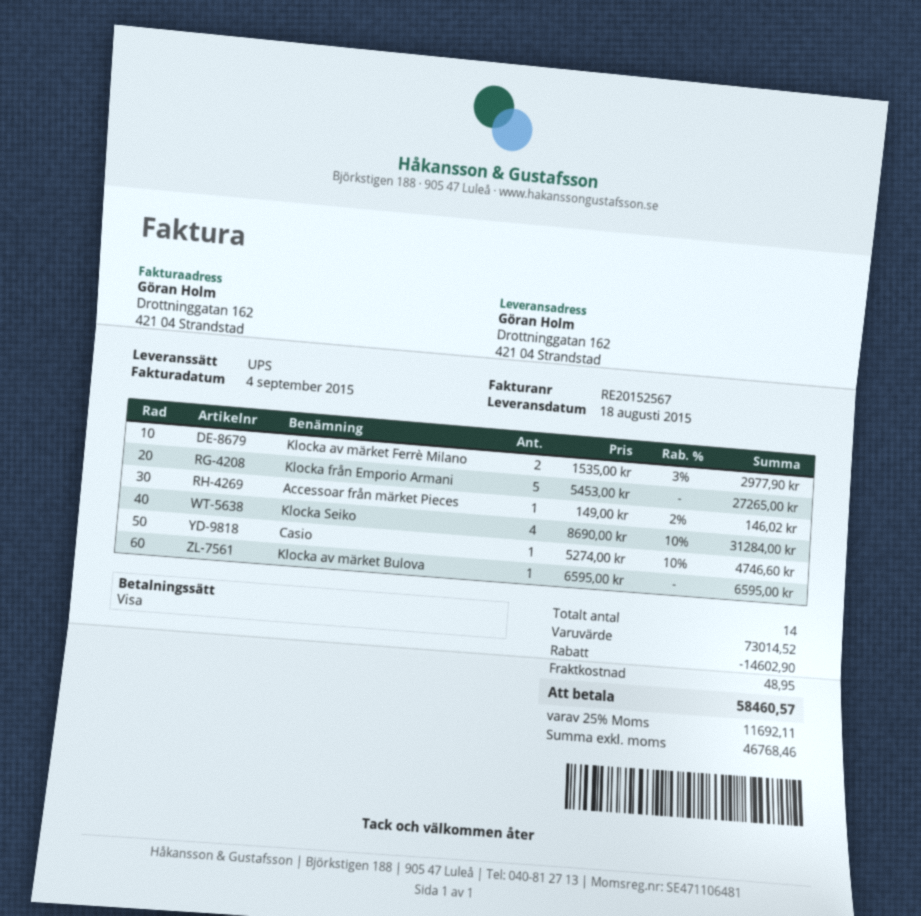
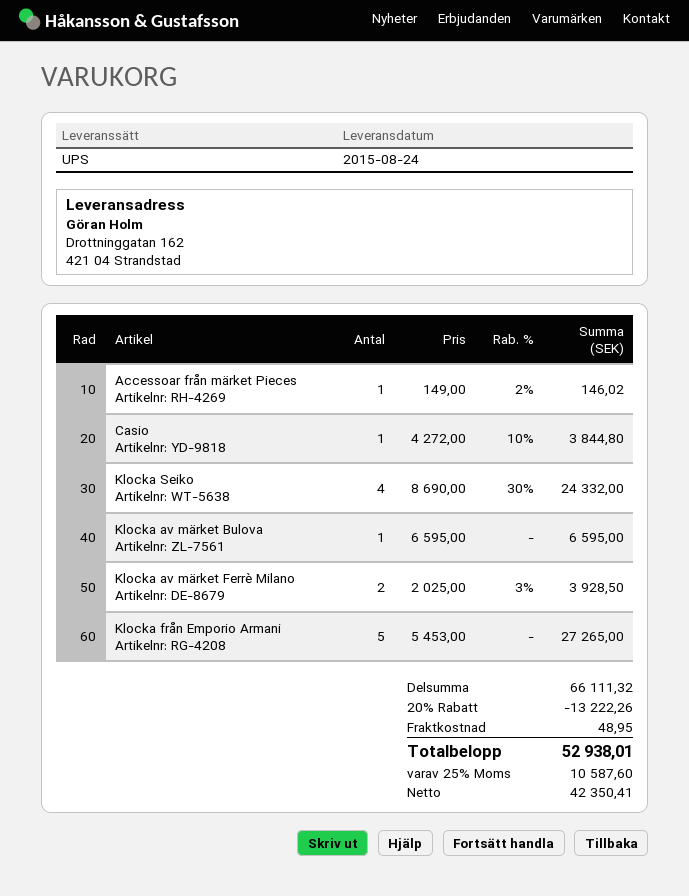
delivery date: 2015-08-18 -> 2015-08-24
Klocka av märket Ferrè Milano: 2 x 1535.00 - 3% = 2977.90 -> 2 x 2025.00 - 3% = 3928.50
Klocka Seiko: 4 x 8690.00 - 10% = 31284.00 -> 4 x 8690.00 - 30% = 24332.00
Casio: 1 x 5274.00 - 10% = 4746.60 -> 1 x 4272.00 - 10% = 3844.80
subtotal: 73014.52 -> 66111.32
discount: 14602.90 -> 13222.26
net: 46768.46 -> 42350.41
tax: 25% = 11692.11 -> 25% = 10587.60
total: 58460.57 -> 52938.01

